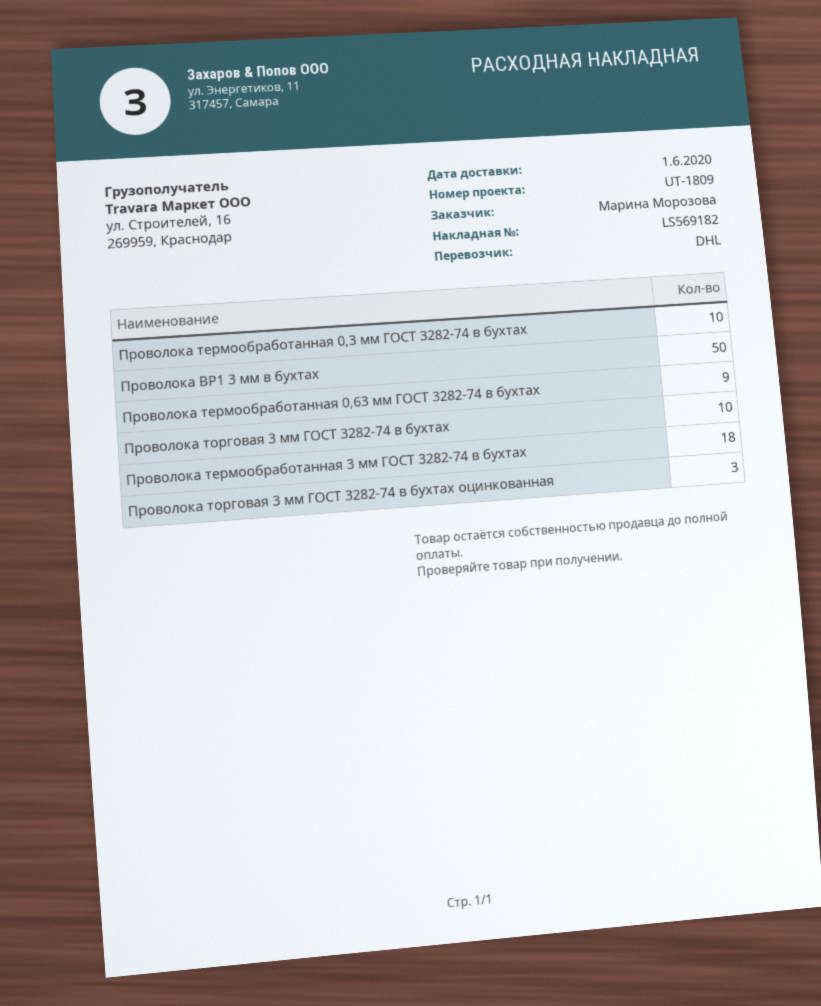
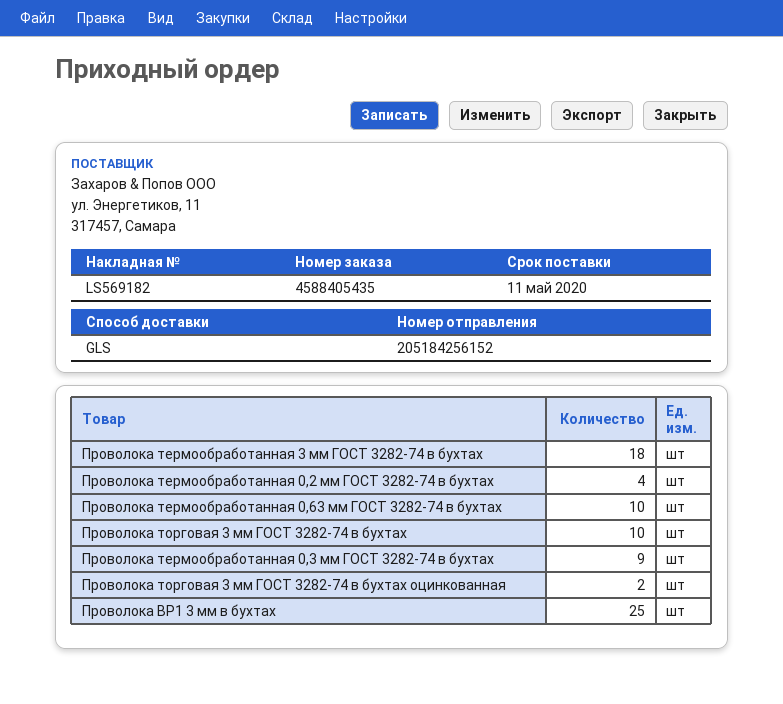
delivery date: 2020-06-01 -> 2020-05-11
shipping method: DHL -> GLS
Проволока термообработанная 0,3 мм ГОСТ 3282-74 в бухтах: 10 -> 9
Проволока ВР1 3 мм в бухтах: 50 -> 25
Проволока термообработанная 0,63 мм ГОСТ 3282-74 в бухтах: 9 -> 10
Проволока торговая 3 мм ГОСТ 3282-74 в бухтах оцинкованная: 3 -> 2
Проволока термообработанная 0,2 мм ГОСТ 3282-74 в бухтах: none -> 4

